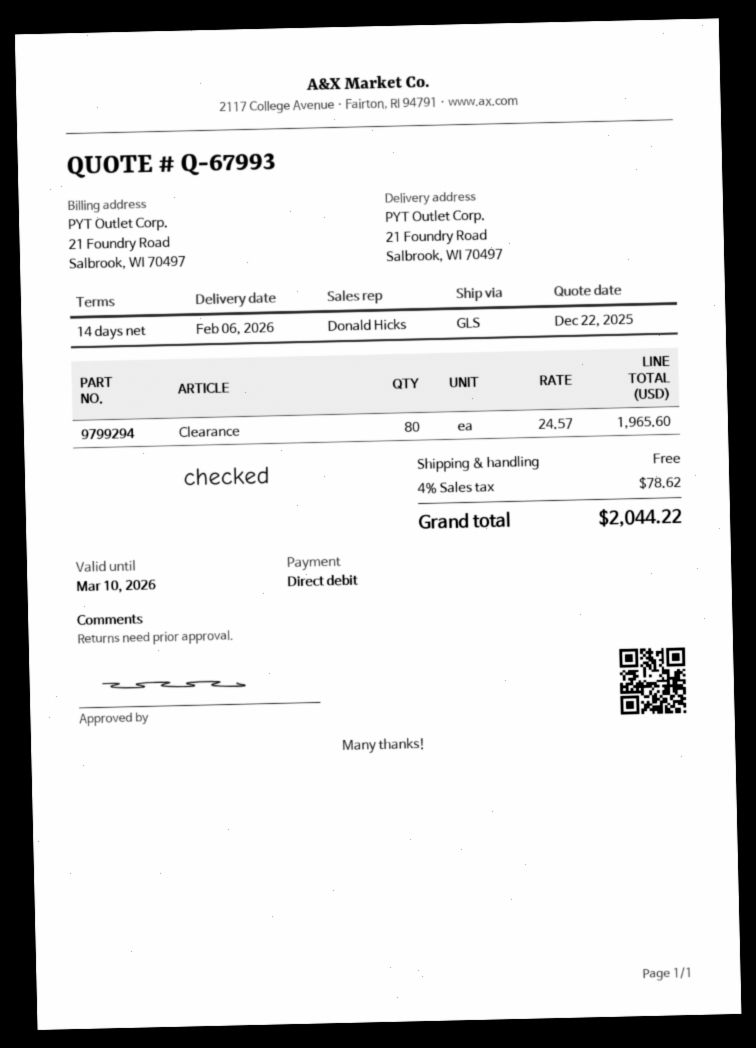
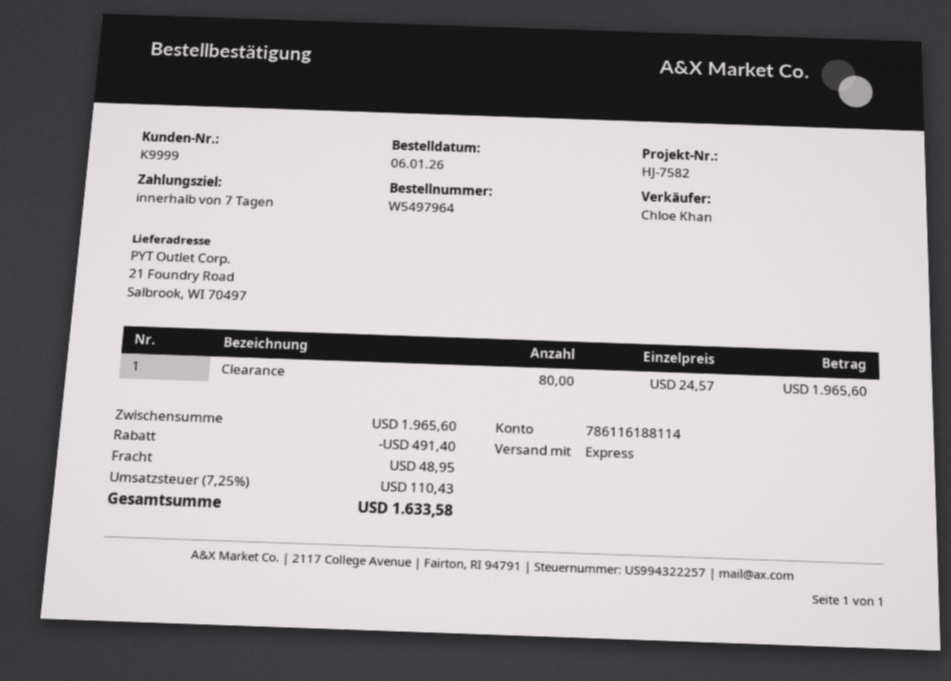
payment terms: 14 days -> 7 days
sales rep: Donald Hicks -> Chloe Khan
shipping method: GLS -> express
discount: none -> 491.40
shipping: 0.00 -> 48.95
tax: 4% = 78.62 -> 7.25% = 110.43
total: 2044.22 -> 1633.58

